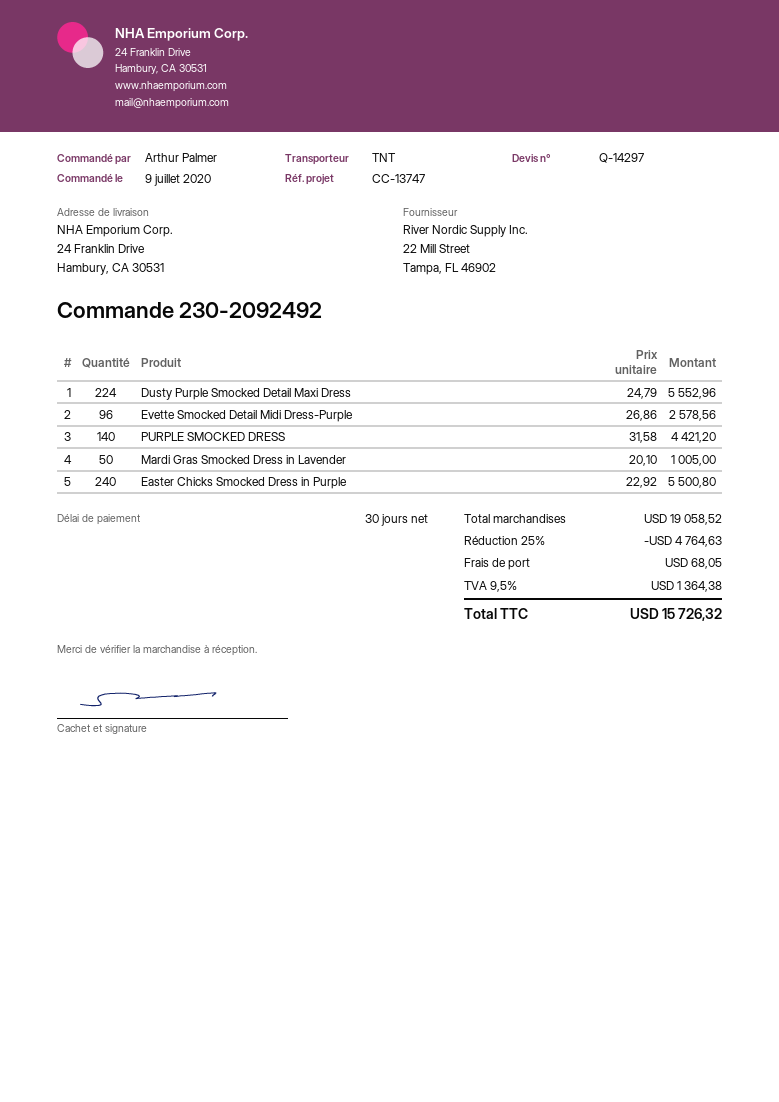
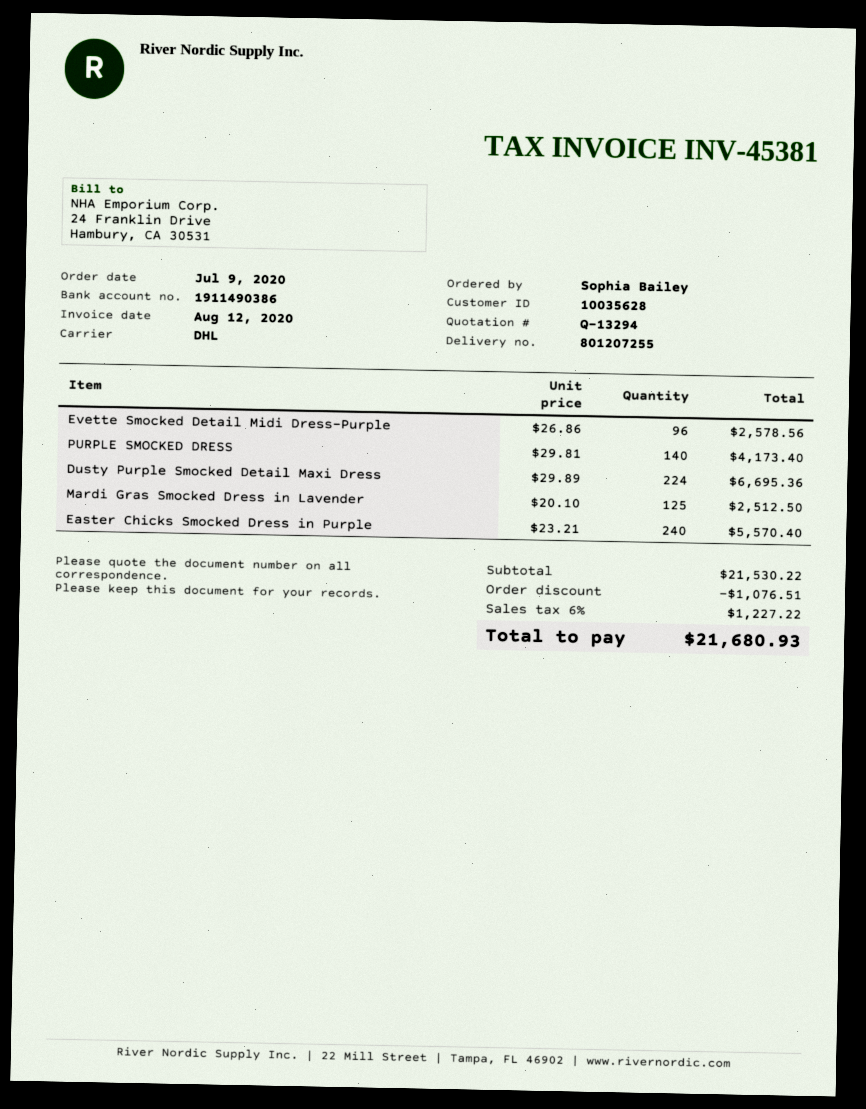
quote number: Q-14297 -> Q-13294
ordered by: Arthur Palmer -> Sophia Bailey
shipping method: TNT -> DHL
Dusty Purple Smocked Detail Maxi Dress: 224 x 24.79 = 5552.96 -> 224 x 29.89 = 6695.36
PURPLE SMOCKED DRESS: 140 x 31.58 = 4421.20 -> 140 x 29.81 = 4173.40
Mardi Gras Smocked Dress in Lavender: 50 x 20.10 = 1005.00 -> 125 x 20.10 = 2512.50
Easter Chicks Smocked Dress in Purple: 240 x 22.92 = 5500.80 -> 240 x 23.21 = 5570.40
subtotal: 19058.52 -> 21530.22
discount: 4764.63 -> 1076.51
shipping: 68.05 -> none
tax: 9.5% = 1364.38 -> 6% = 1227.22
total: 15726.32 -> 21680.93

